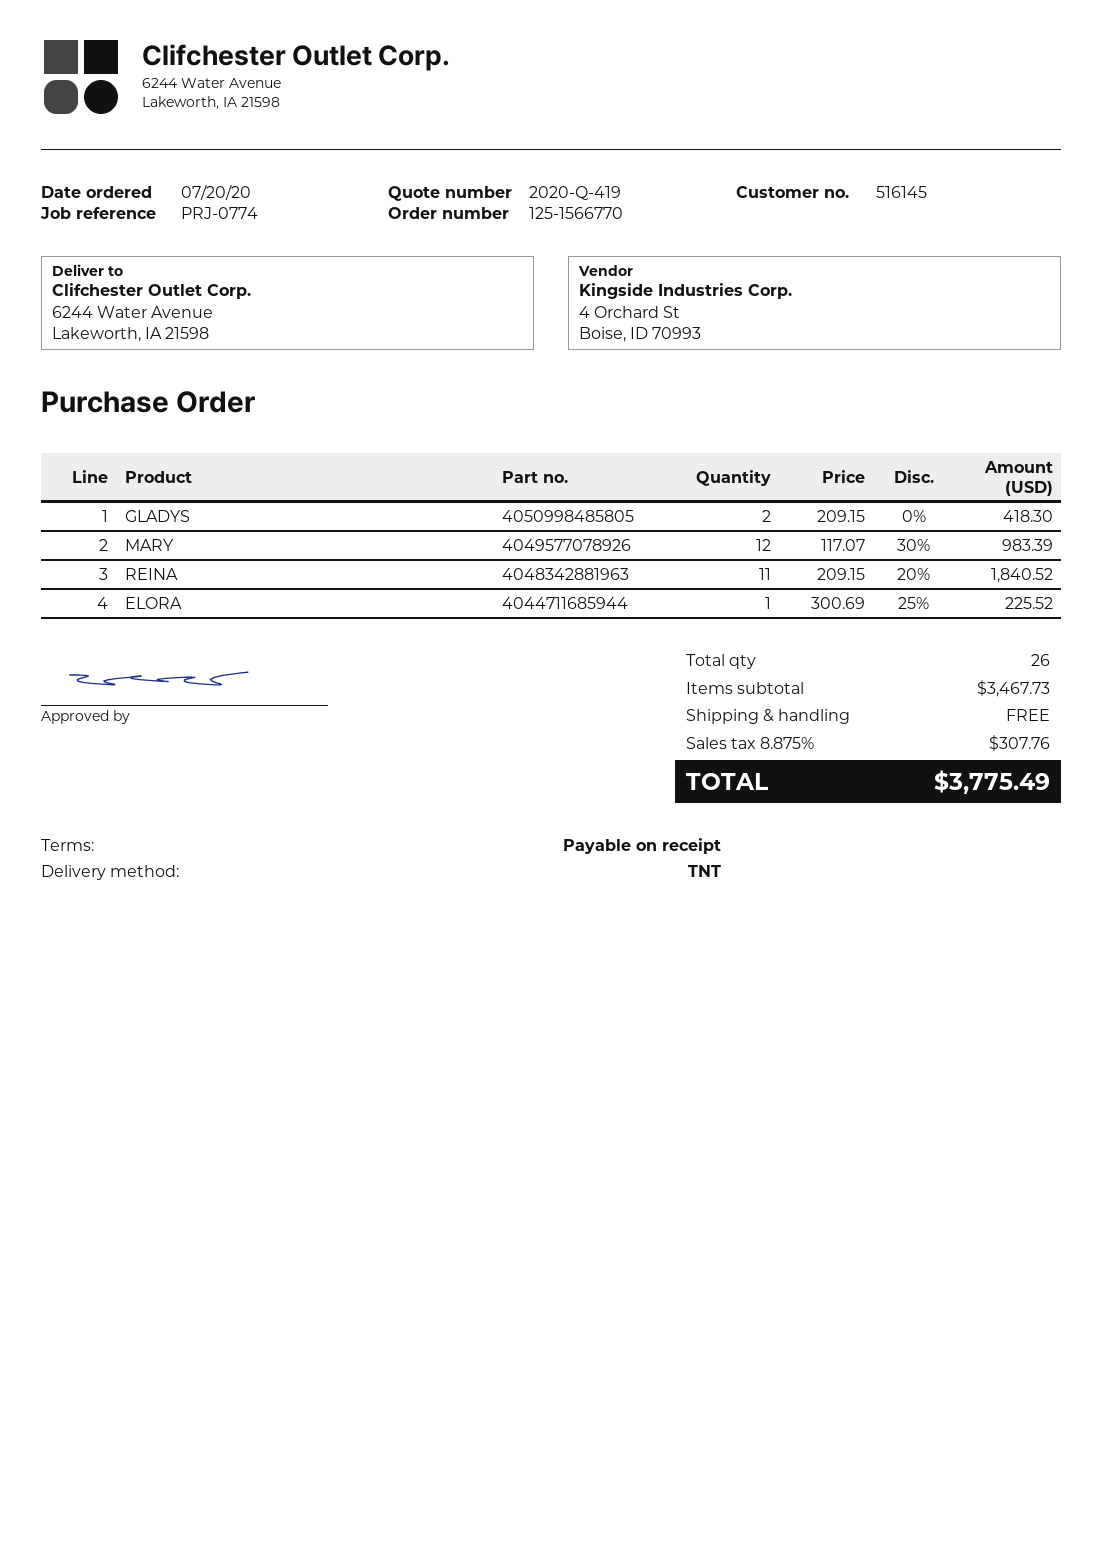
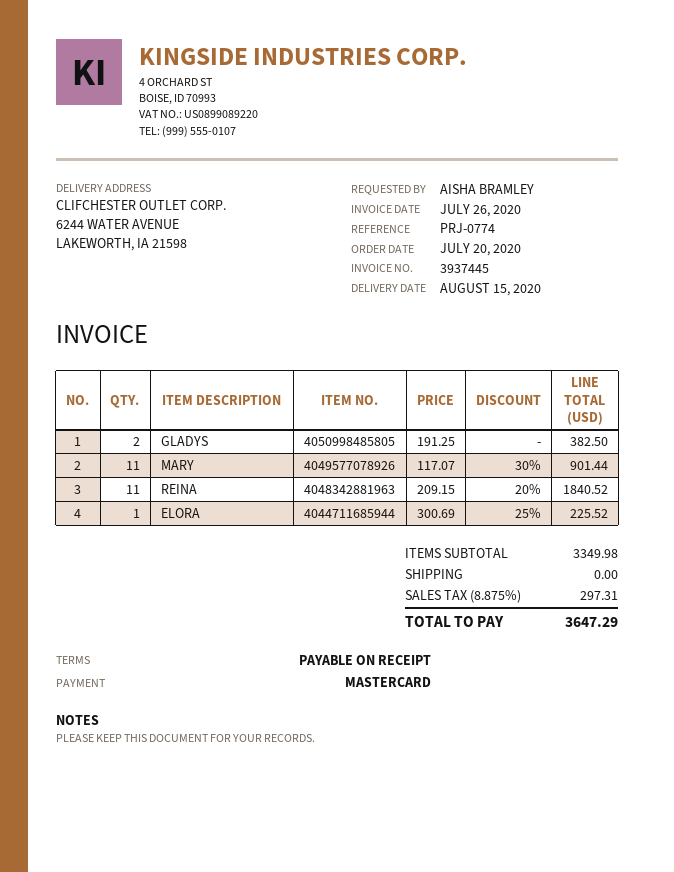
GLADYS: 2 x 209.15 = 418.30 -> 2 x 191.25 = 382.50
MARY: 12 x 117.07 - 30% = 983.39 -> 11 x 117.07 - 30% = 901.44
subtotal: 3467.73 -> 3349.98
tax: 8.875% = 307.76 -> 8.875% = 297.31
total: 3775.49 -> 3647.29

